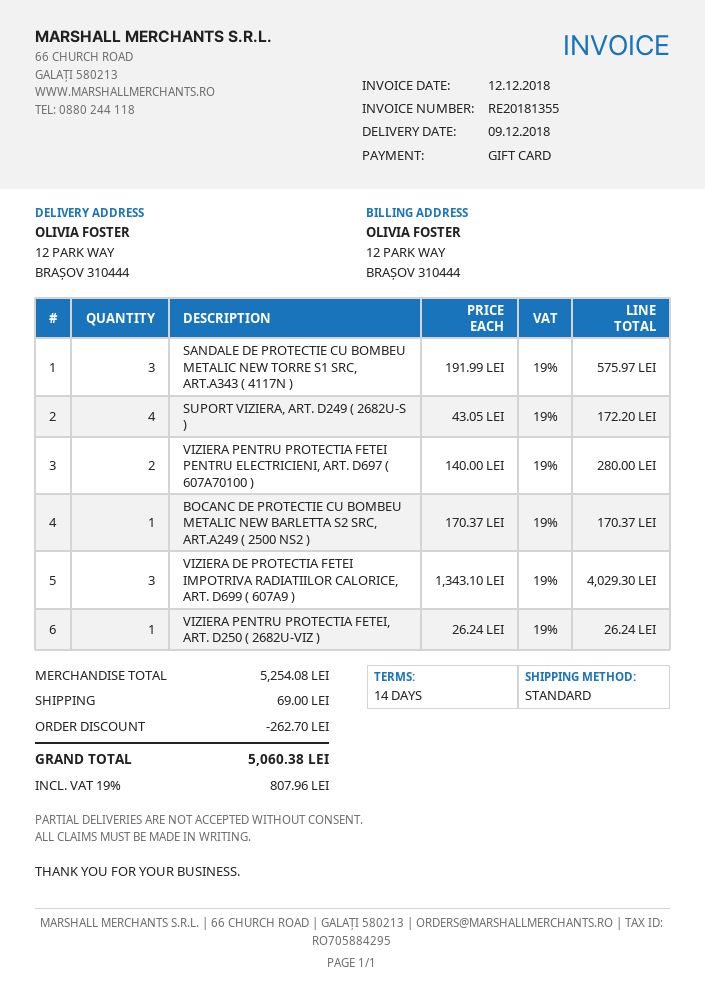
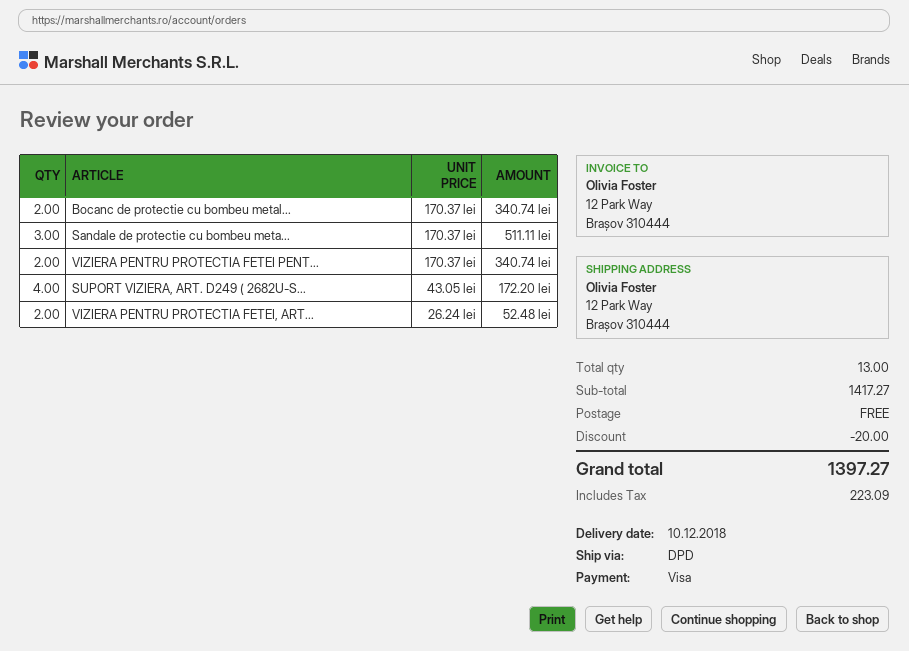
delivery date: 2018-12-09 -> 2018-12-10
payment method: gift card -> Visa
shipping method: standard -> DPD
SANDALE DE PROTECTIE CU BOMBEU METALIC NEW TORRE S1 SRC, ART.A343 ( 4117N ): 3 x 191.99 = 575.97 -> 3 x 170.37 = 511.11
VIZIERA PENTRU PROTECTIA FETEI PENTRU ELECTRICIENI, ART. D697 ( 607A70100 ): 2 x 140.00 = 280.00 -> 2 x 170.37 = 340.74
BOCANC DE PROTECTIE CU BOMBEU METALIC NEW BARLETTA S2 SRC, ART.A249 ( 2500 NS2 ): 1 x 170.37 = 170.37 -> 2 x 170.37 = 340.74
VIZIERA DE PROTECTIA FETEI IMPOTRIVA RADIATIILOR CALORICE, ART. D699 ( 607A9 ): 3 x 1343.10 = 4029.30 -> none
VIZIERA PENTRU PROTECTIA FETEI, ART. D250 ( 2682U-VIZ ): 1 x 26.24 = 26.24 -> 2 x 26.24 = 52.48
subtotal: 5254.08 -> 1417.27
discount: 262.70 -> 20.00
shipping: 69.00 -> 0.00
tax: 807.96 -> 223.09
total: 5060.38 -> 1397.27

